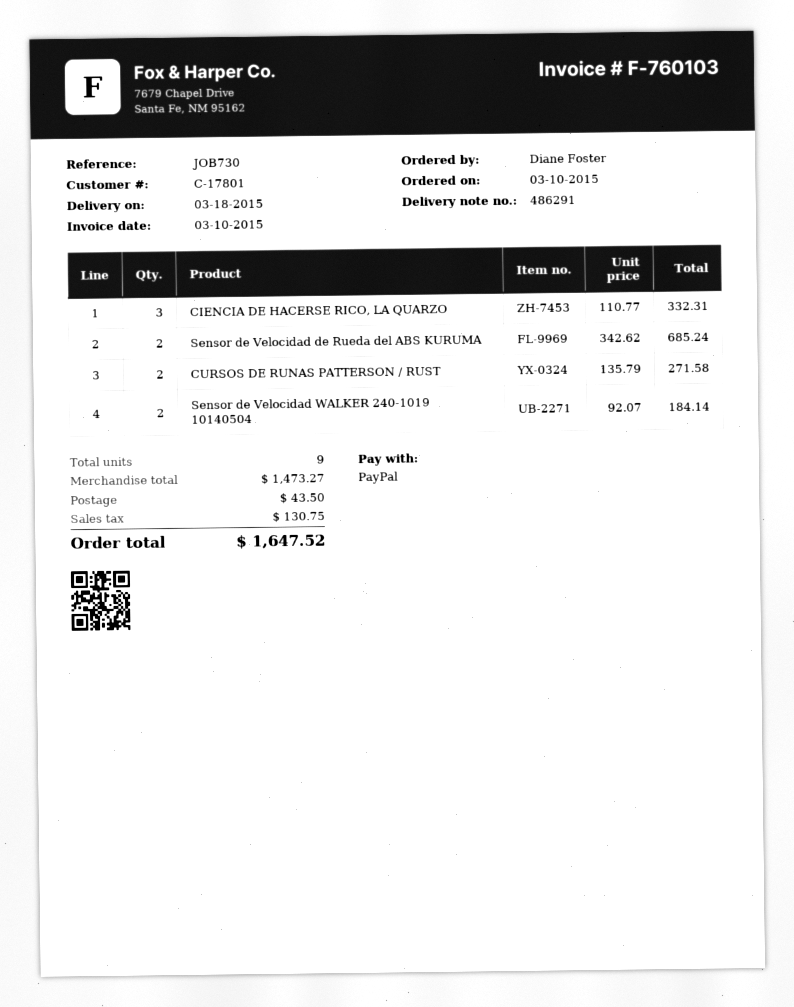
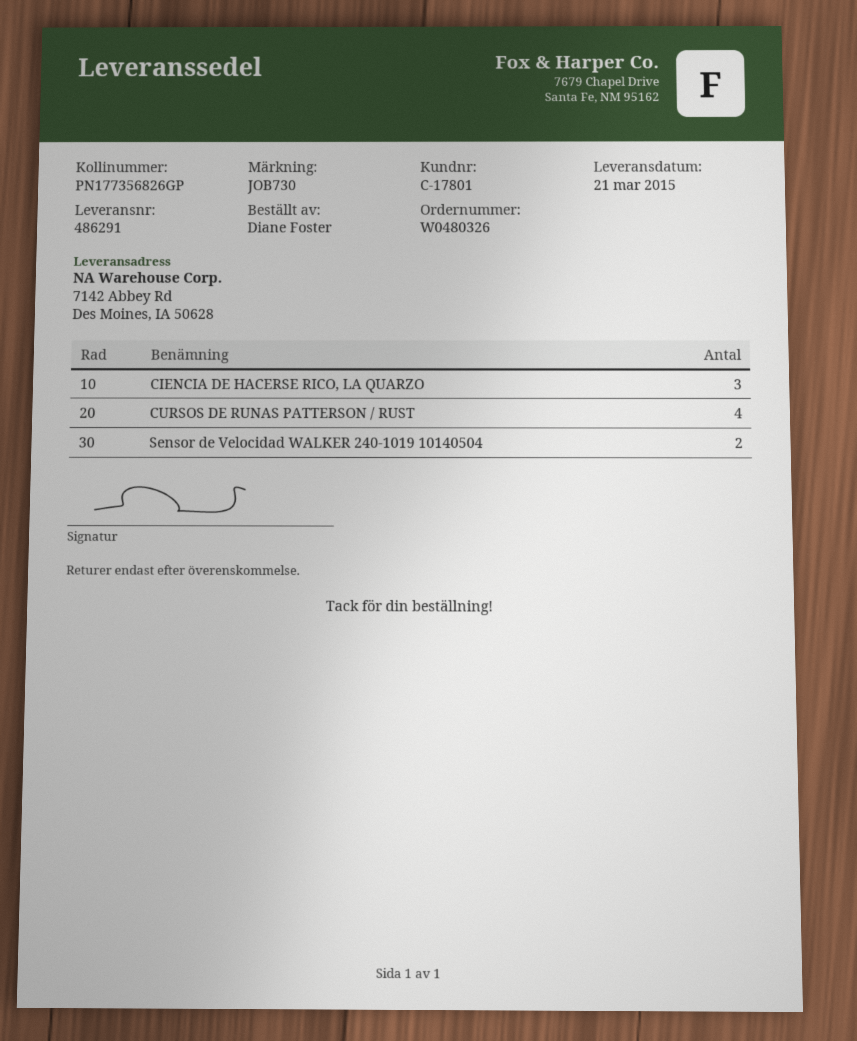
delivery date: 2015-03-18 -> 2015-03-21
Sensor de Velocidad de Rueda del ABS KURUMA: 2 -> none
CURSOS DE RUNAS PATTERSON / RUST: 2 -> 4

